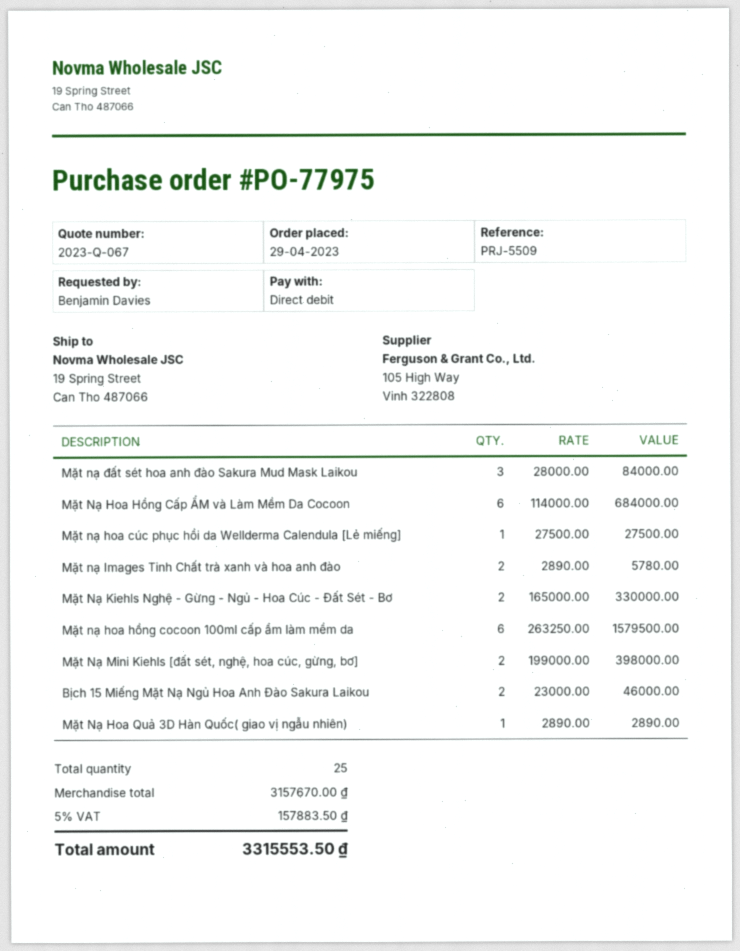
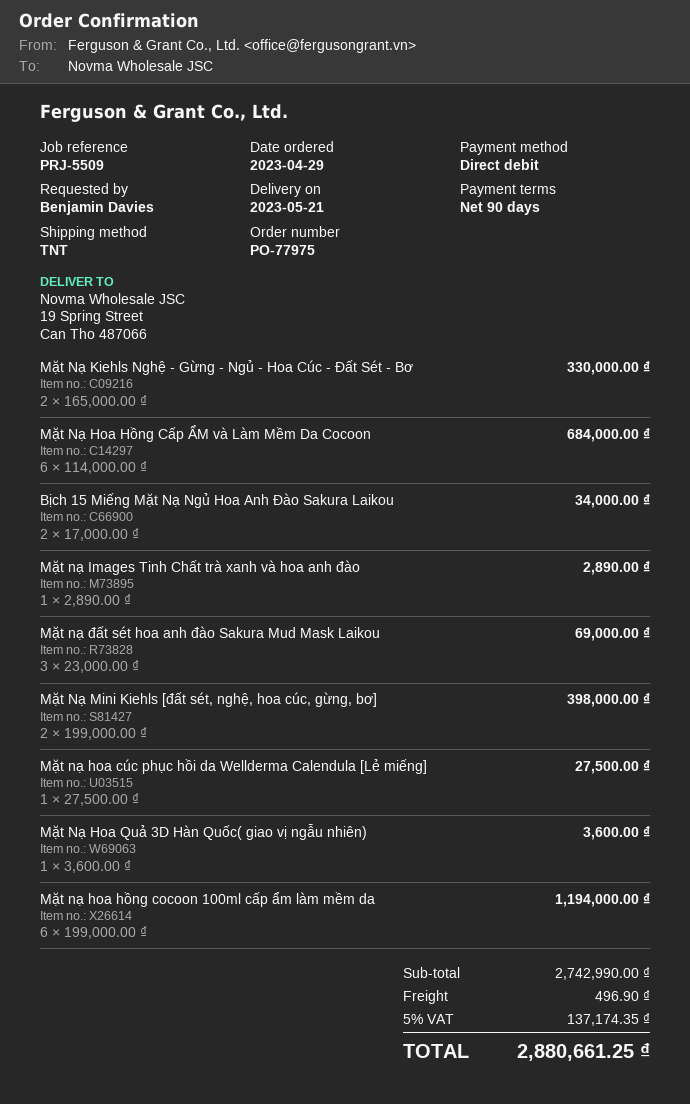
Mặt nạ đất sét hoa anh đào Sakura Mud Mask Laikou: 3 x 28000.00 = 84000.00 -> 3 x 23000.00 = 69000.00
Mặt nạ Images Tinh Chất trà xanh và hoa anh đào: 2 x 2890.00 = 5780.00 -> 1 x 2890.00 = 2890.00
Mặt nạ hoa hồng cocoon 100ml cấp ẩm làm mềm da: 6 x 263250.00 = 1579500.00 -> 6 x 199000.00 = 1194000.00
Bịch 15 Miếng Mặt Nạ Ngủ Hoa Anh Đào Sakura Laikou: 2 x 23000.00 = 46000.00 -> 2 x 17000.00 = 34000.00
Mặt Nạ Hoa Quả 3D Hàn Quốc( giao vị ngẫu nhiên): 1 x 2890.00 = 2890.00 -> 1 x 3600.00 = 3600.00
subtotal: 3157670.00 -> 2742990.00
shipping: none -> 496.90
tax: 5% = 157883.50 -> 5% = 137174.35
total: 3315553.50 -> 2880661.25

